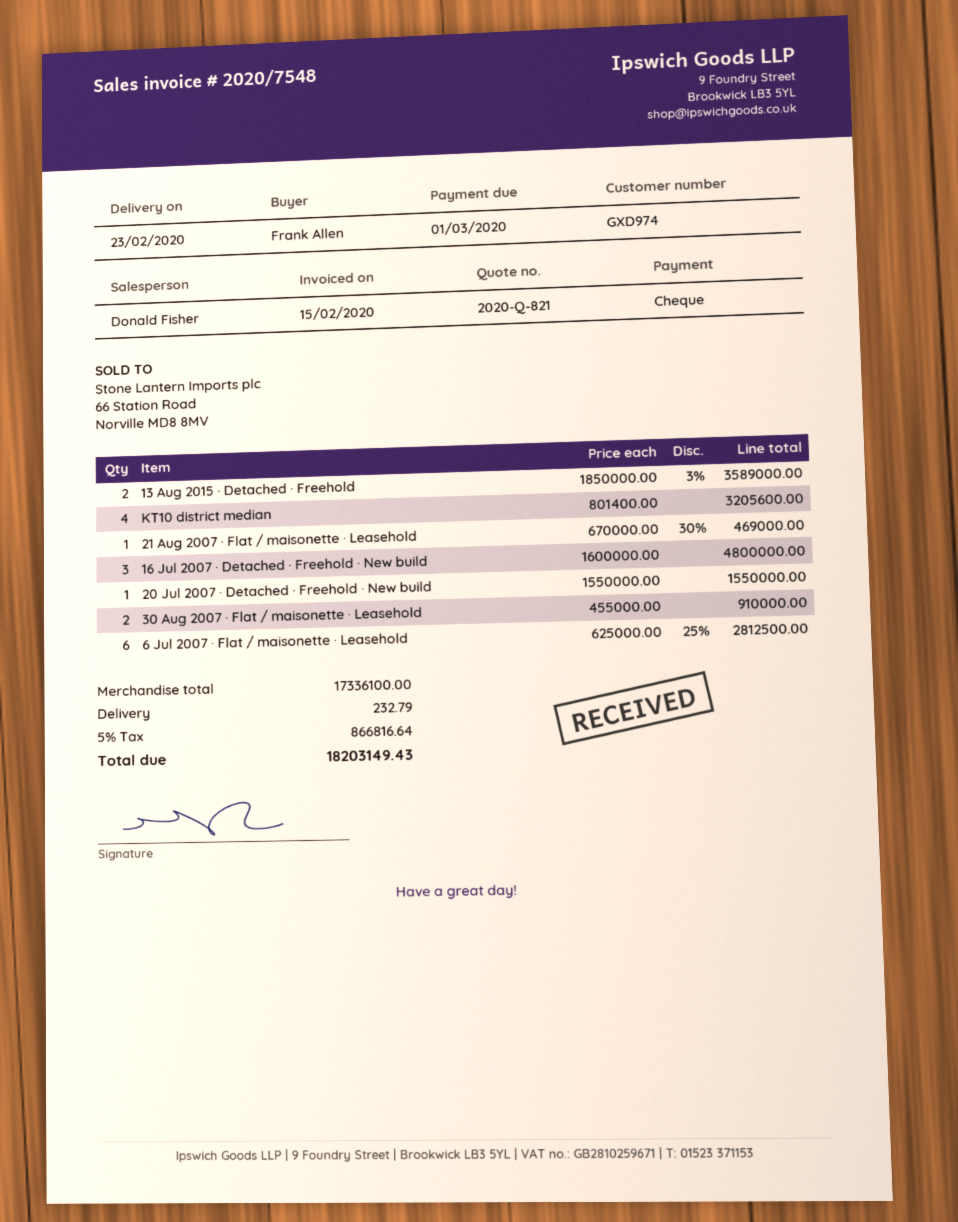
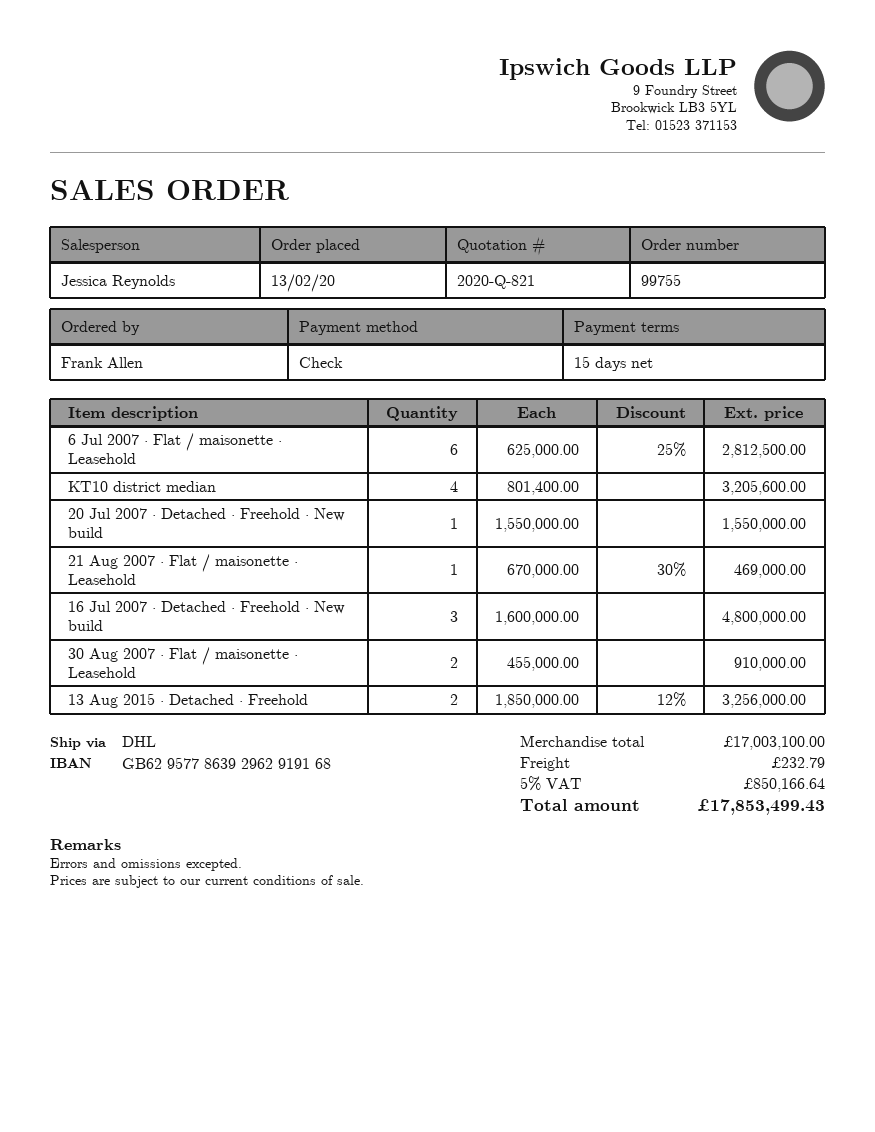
sales rep: Donald Fisher -> Jessica Reynolds
13 Aug 2015 · Detached · Freehold: 2 x 1850000.00 - 3% = 3589000.00 -> 2 x 1850000.00 - 12% = 3256000.00
subtotal: 17336100.00 -> 17003100.00
tax: 5% = 866816.64 -> 5% = 850166.64
total: 18203149.43 -> 17853499.43

